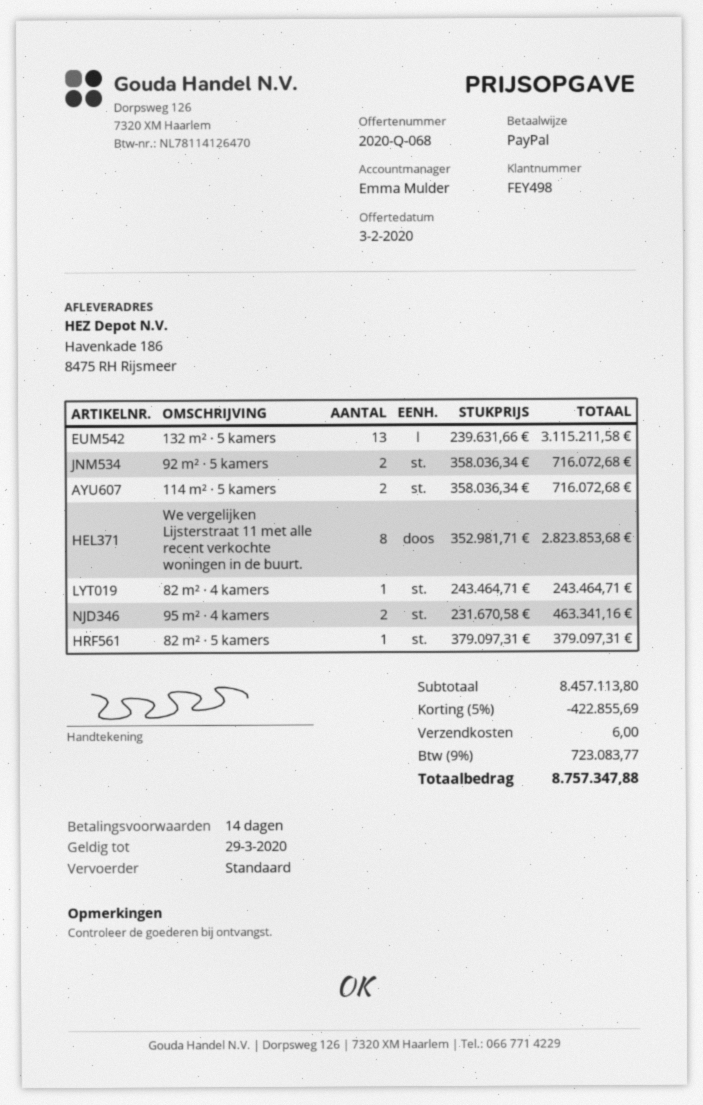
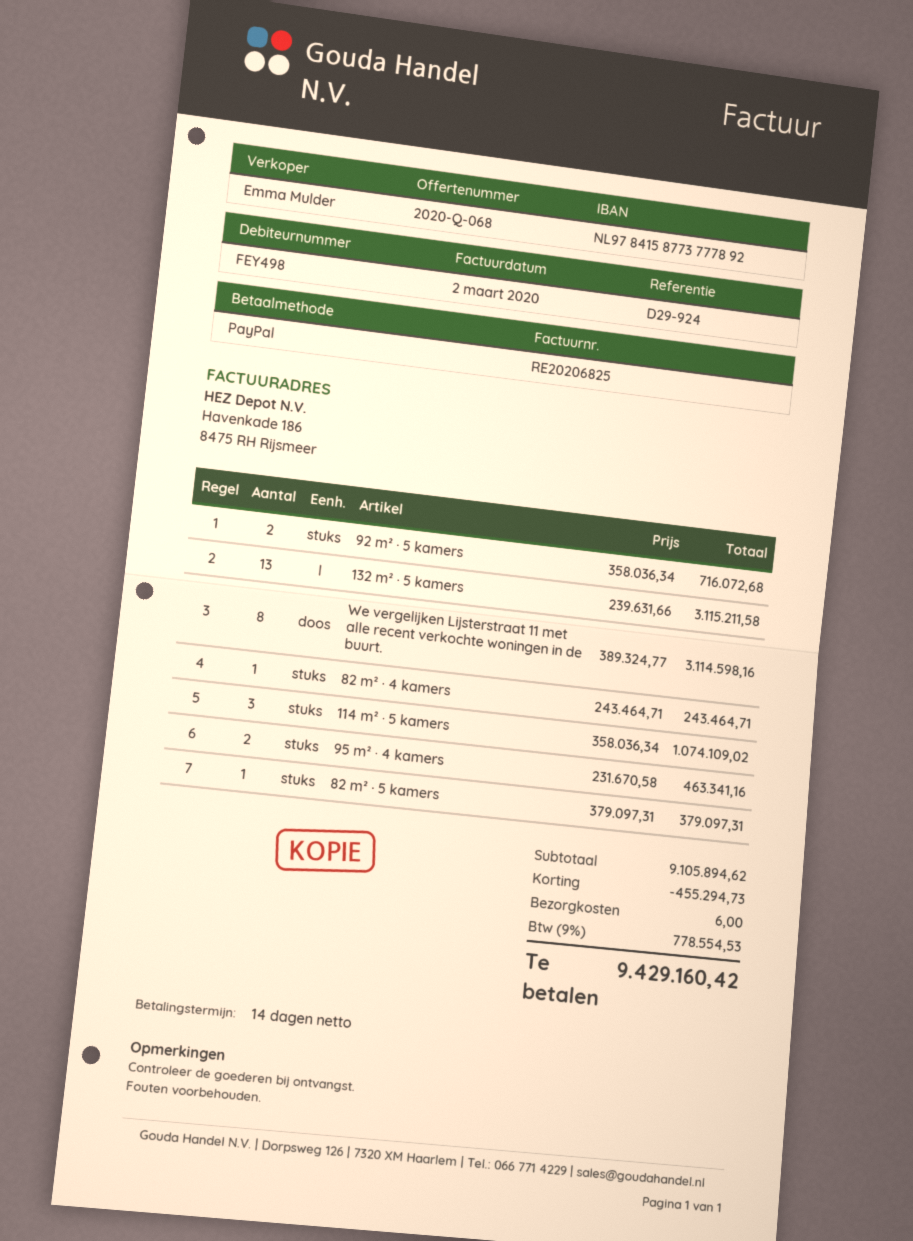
114 m² · 5 kamers: 2 x 358036.34 = 716072.68 -> 3 x 358036.34 = 1074109.02
We vergelijken Lijsterstraat 11 met alle recent verkochte woningen in de buurt.: 8 x 352981.71 = 2823853.68 -> 8 x 389324.77 = 3114598.16
subtotal: 8457113.80 -> 9105894.62
discount: 422855.69 -> 455294.73
tax: 9% = 723083.77 -> 9% = 778554.53
total: 8757347.88 -> 9429160.42

